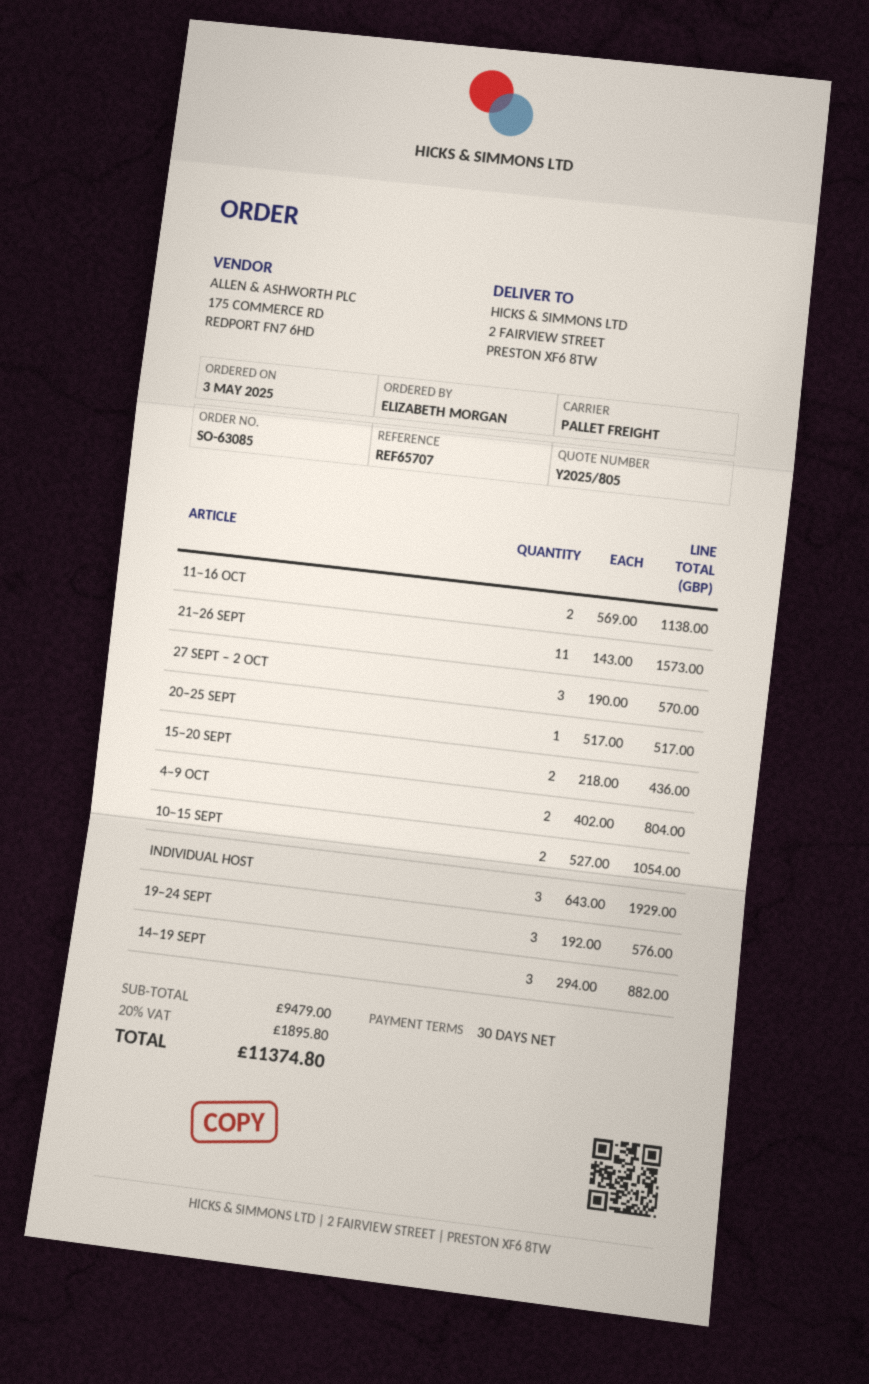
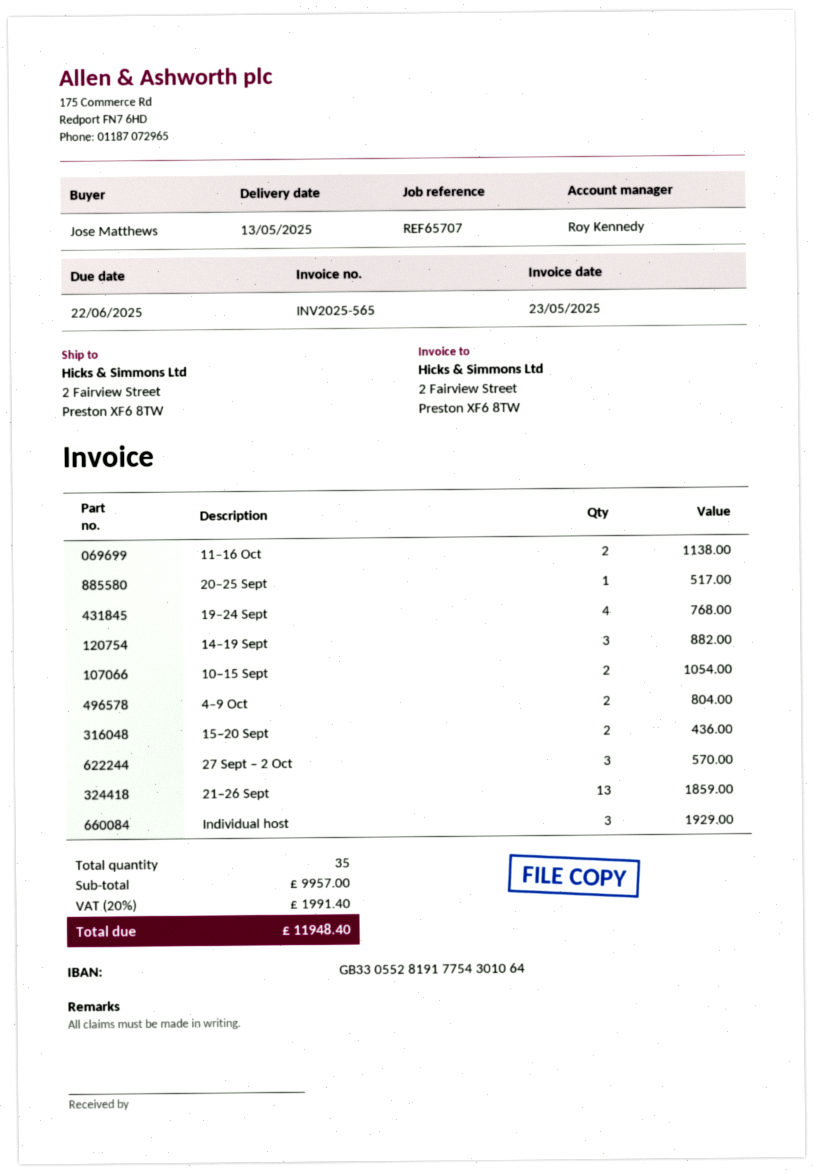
ordered by: ELIZABETH MORGAN -> Jose Matthews
21–26 SEPT: 11 for 1573.00 -> 13 for 1859.00
19–24 SEPT: 3 for 576.00 -> 4 for 768.00
subtotal: 9479.00 -> 9957.00
tax: 20% = 1895.80 -> 20% = 1991.40
total: 11374.80 -> 11948.40

